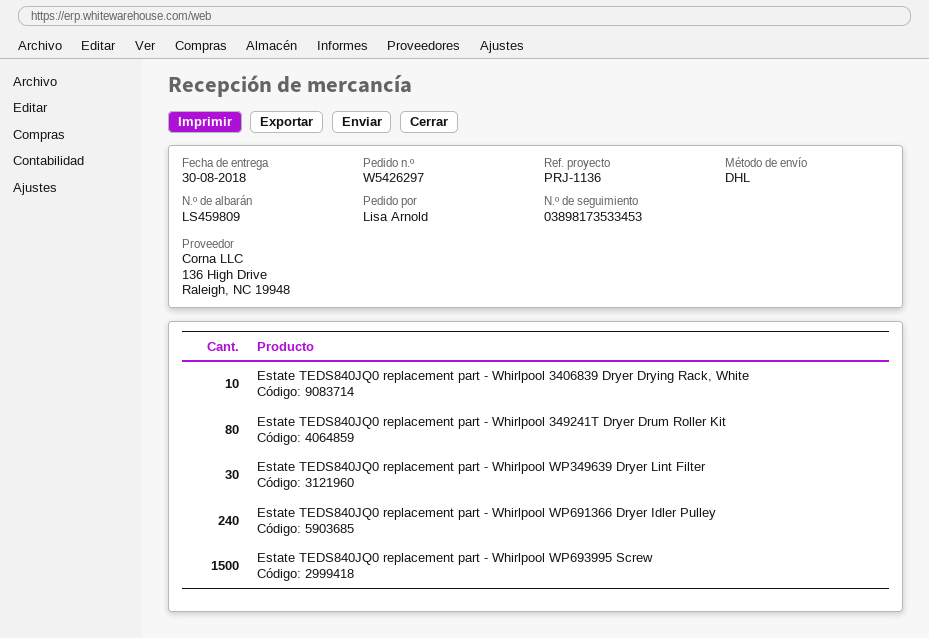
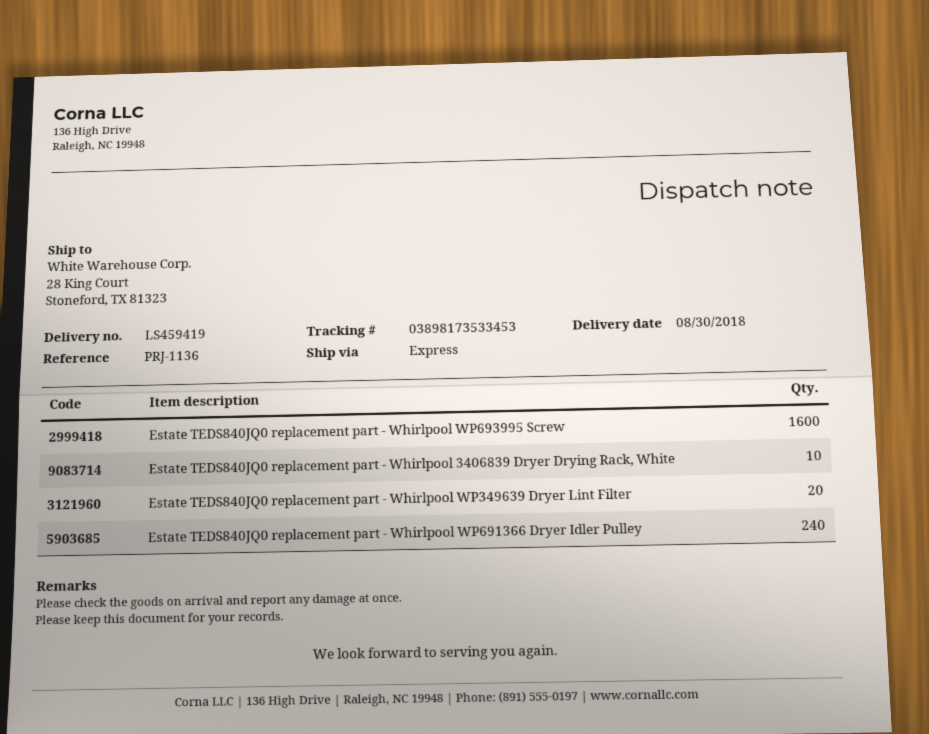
delivery note number: LS459809 -> LS459419
shipping method: DHL -> express
Estate TEDS840JQ0 replacement part - Whirlpool 349241T Dryer Drum Roller Kit: 80 -> none
Estate TEDS840JQ0 replacement part - Whirlpool WP349639 Dryer Lint Filter: 30 -> 20
Estate TEDS840JQ0 replacement part - Whirlpool WP693995 Screw: 1500 -> 1600

